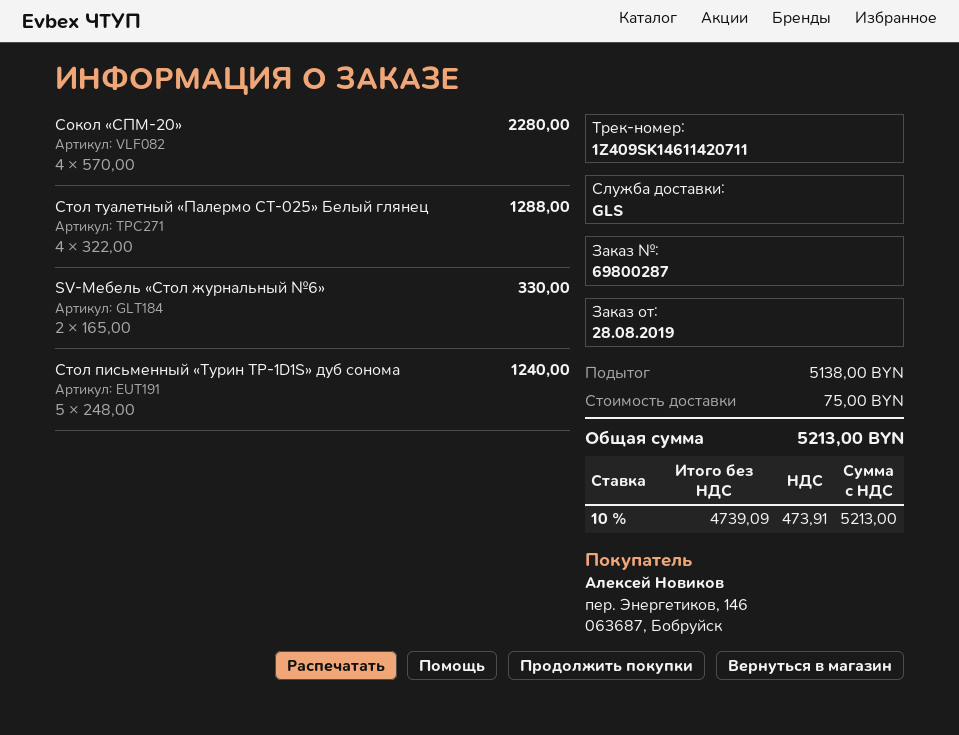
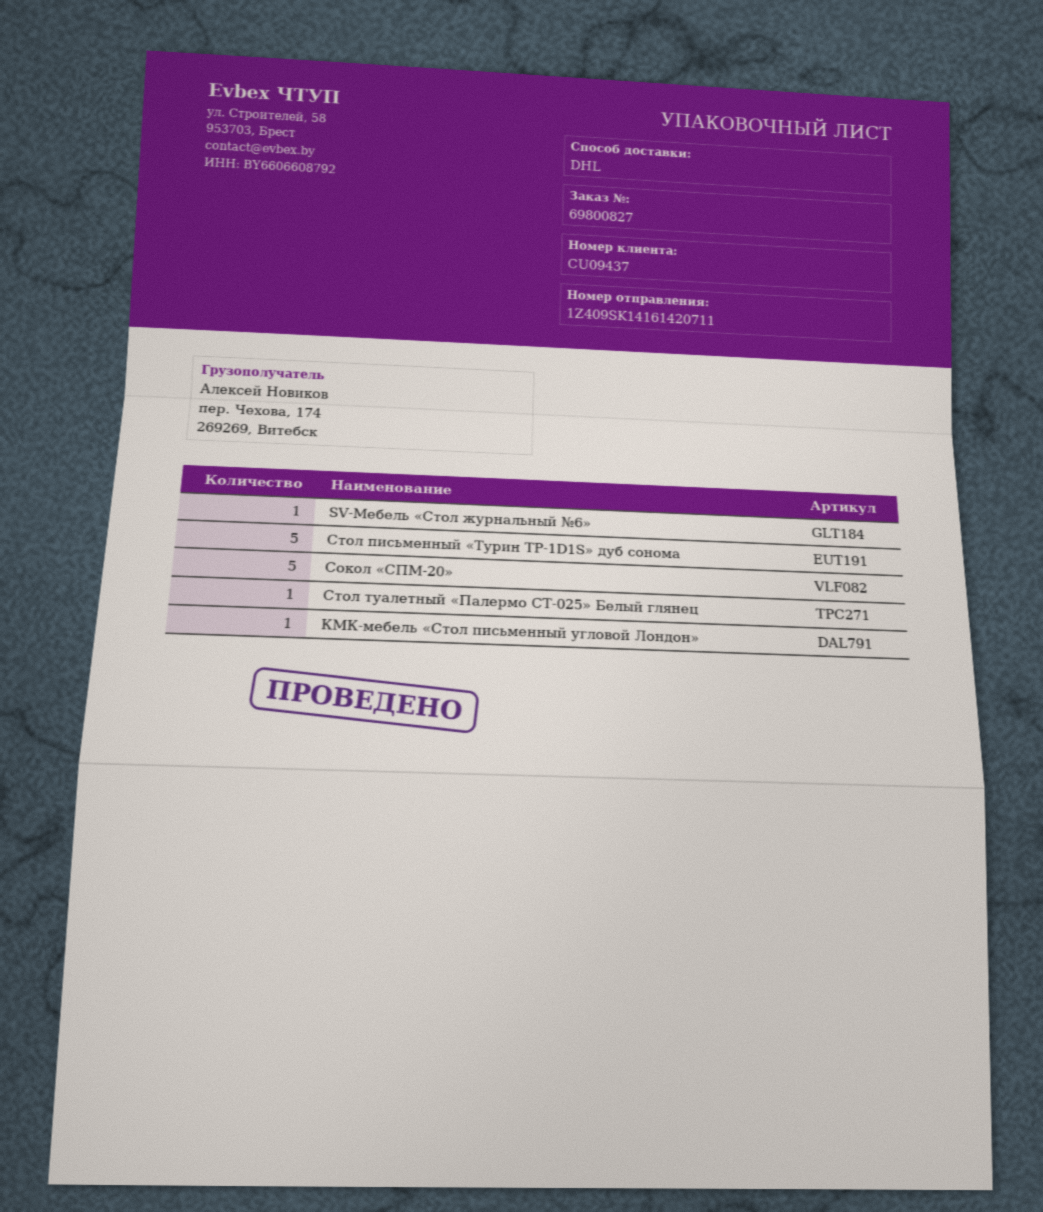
order number: 69800287 -> 69800827
shipping method: GLS -> DHL
tracking number: 1Z409SK14611420711 -> 1Z409SK14161420711
Сокол «СПМ-20»: 4 -> 5
Стол туалетный «Палермо СТ-025» Белый глянец: 4 -> 1
SV-Мебель «Стол журнальный №6»: 2 -> 1
КМК-мебель «Стол письменный угловой Лондон»: none -> 1

